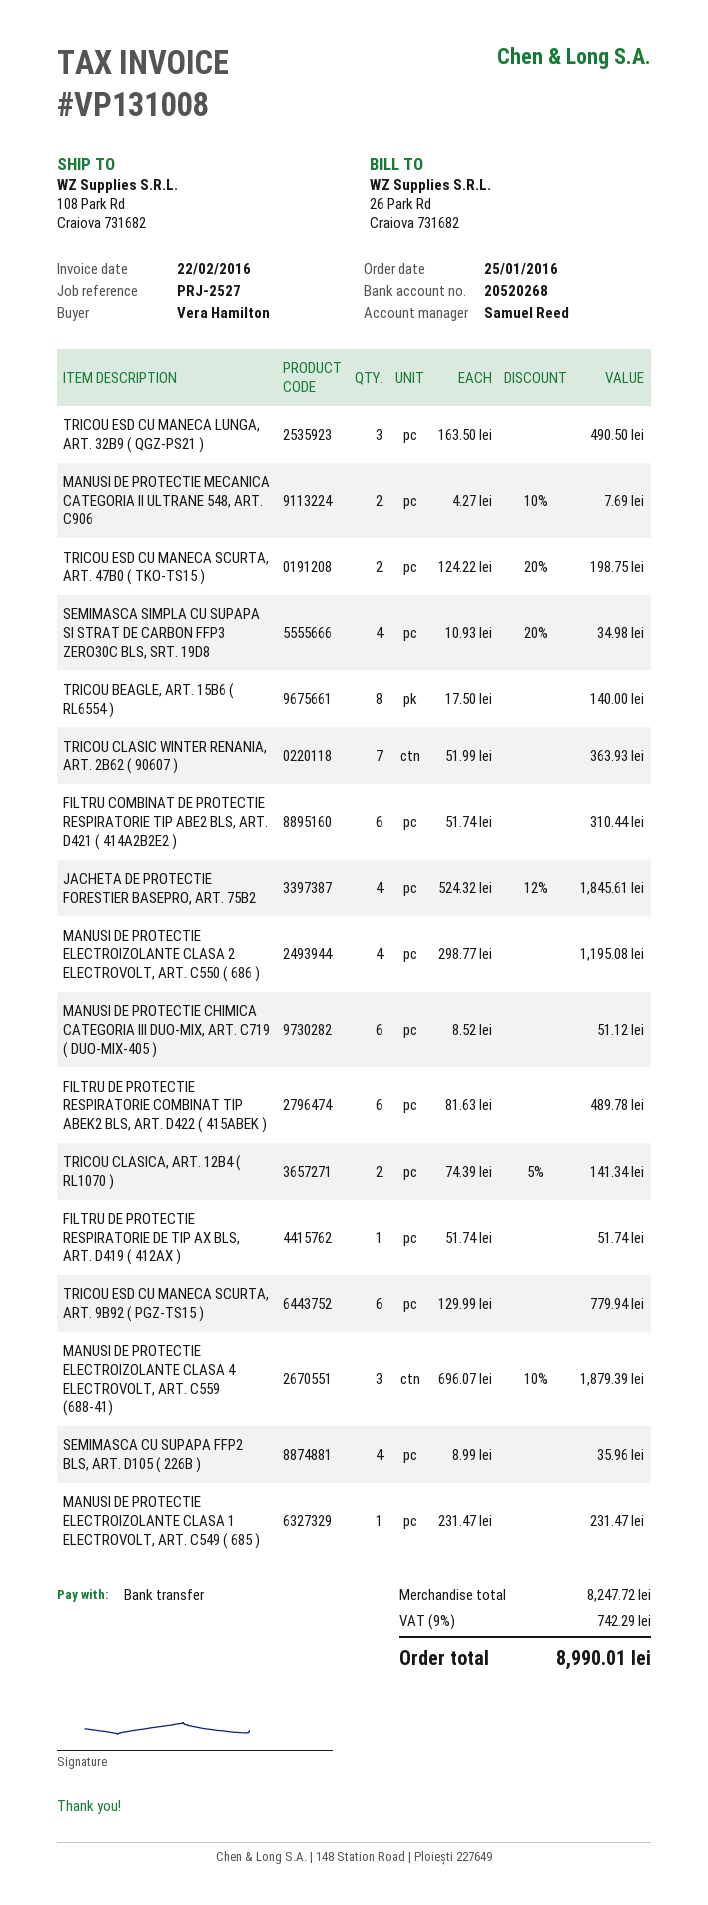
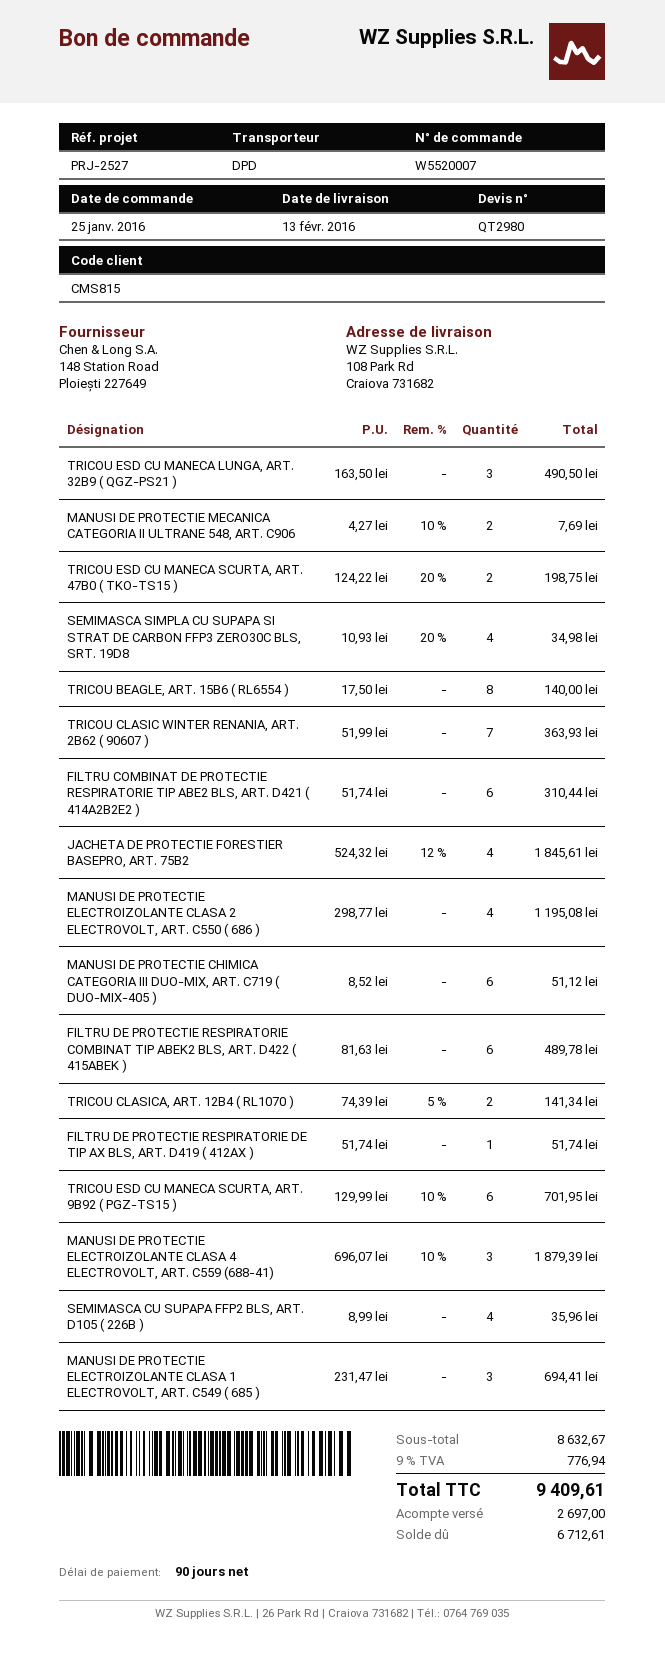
TRICOU ESD CU MANECA SCURTA, ART. 9B92 ( PGZ-TS15 ): 6 x 129.99 = 779.94 -> 6 x 129.99 - 10% = 701.95
MANUSI DE PROTECTIE ELECTROIZOLANTE CLASA 1 ELECTROVOLT, ART. C549 ( 685 ): 1 x 231.47 = 231.47 -> 3 x 231.47 = 694.41
subtotal: 8247.72 -> 8632.67
tax: 9% = 742.29 -> 9% = 776.94
total: 8990.01 -> 9409.61

